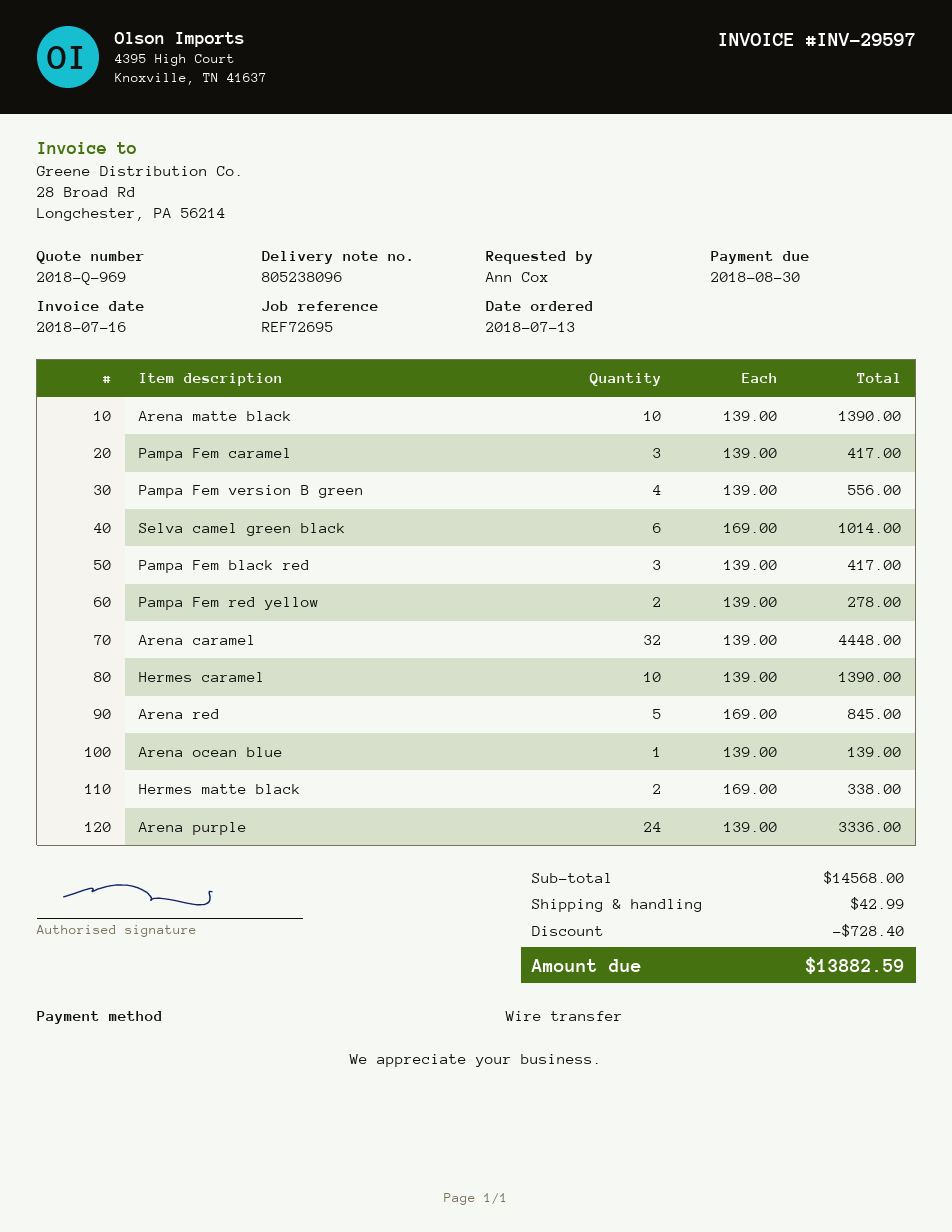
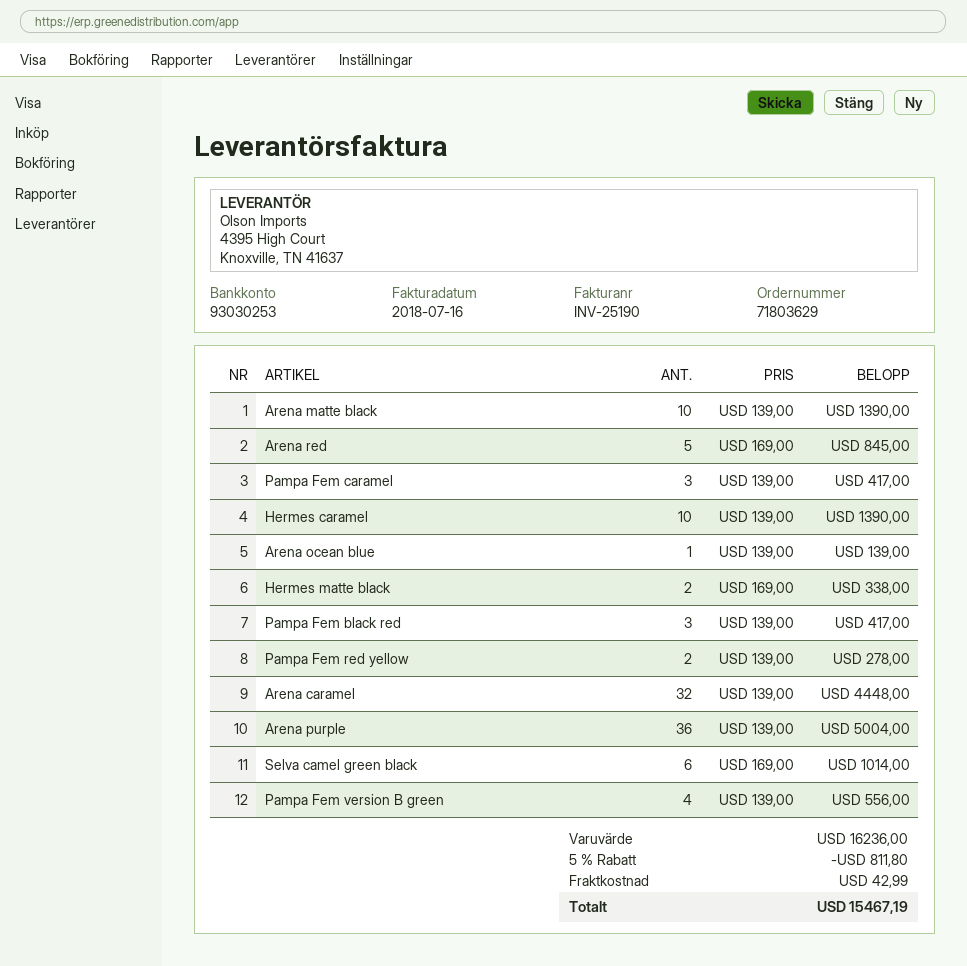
invoice number: INV-29597 -> INV-25190
Arena purple: 24 x 139.00 = 3336.00 -> 36 x 139.00 = 5004.00
subtotal: 14568.00 -> 16236.00
discount: 728.40 -> 811.80
total: 13882.59 -> 15467.19

